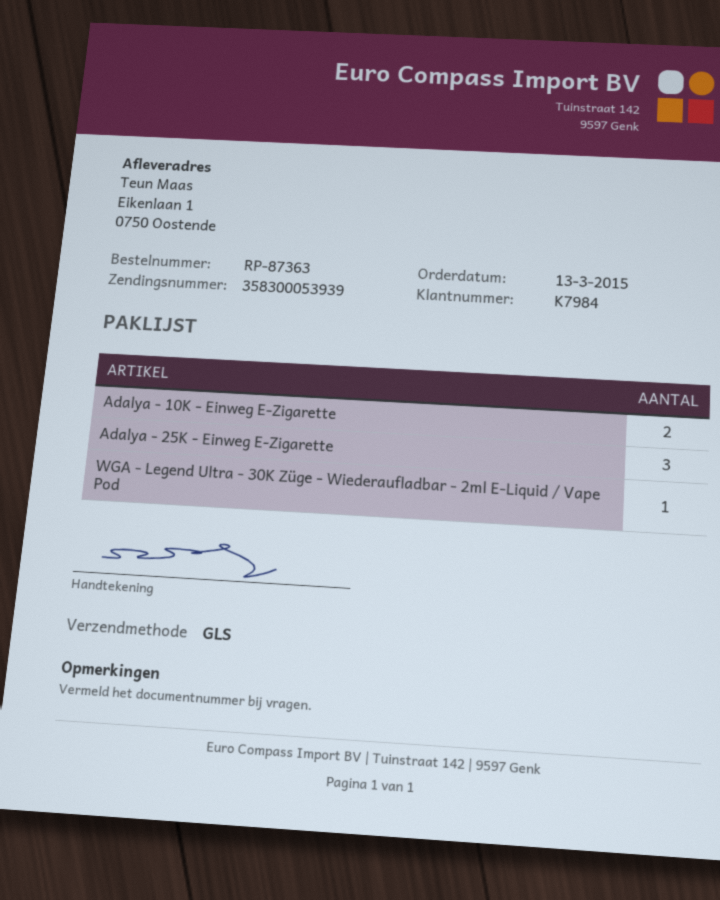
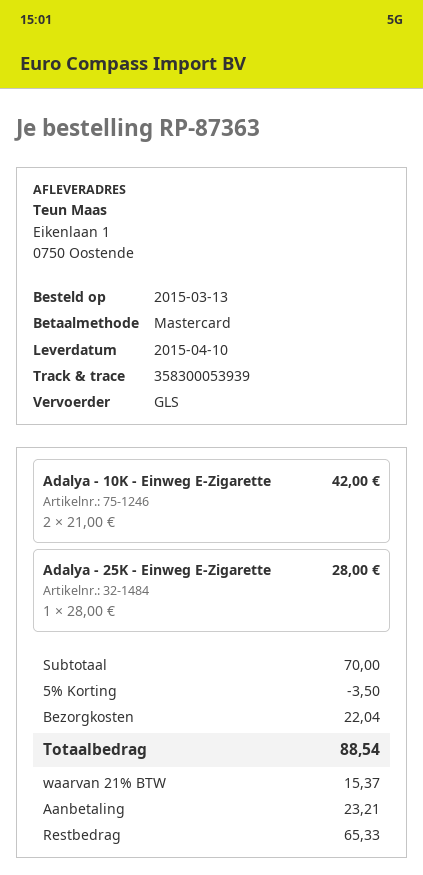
Adalya - 25K - Einweg E-Zigarette: 3 -> 1
WGA - Legend Ultra - 30K Züge - Wiederaufladbar - 2ml E-Liquid / Vape Pod: 1 -> none

